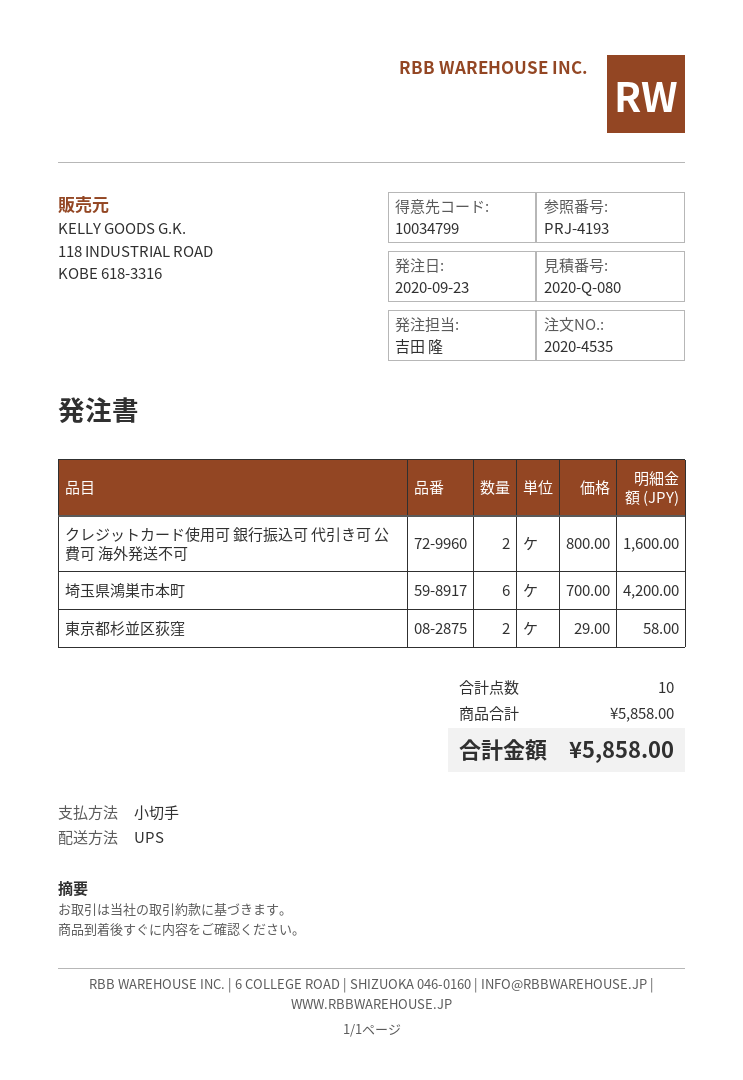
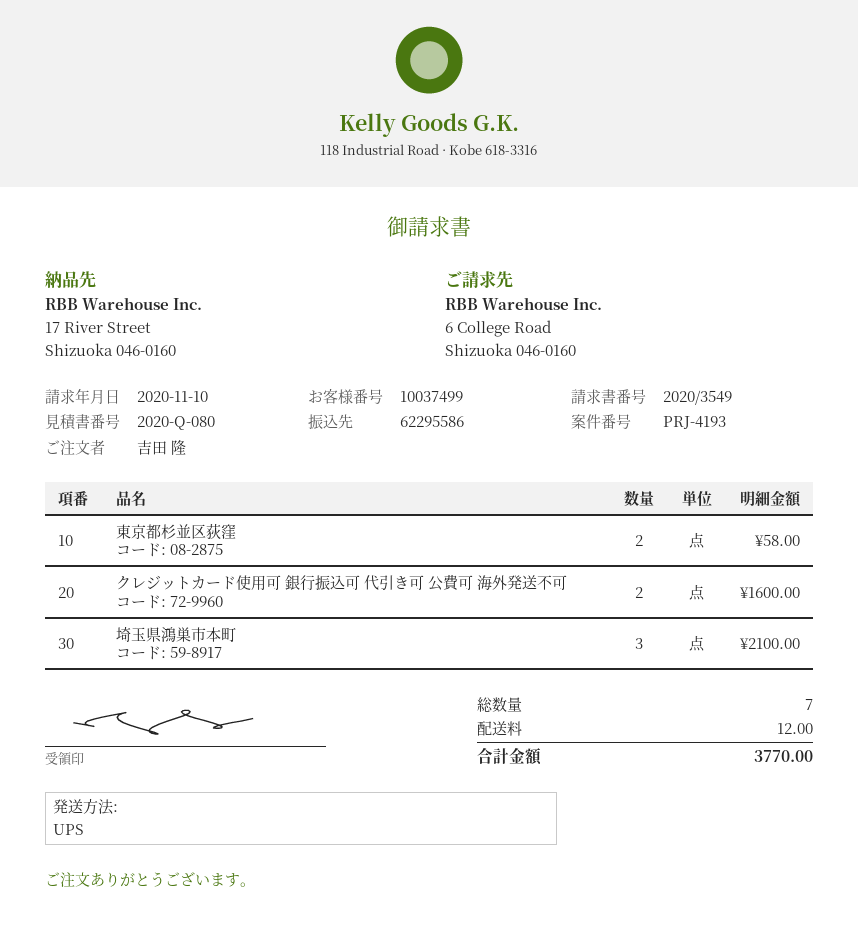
customer number: 10034799 -> 10037499
埼玉県鴻巣市本町: 6 for 4200.00 -> 3 for 2100.00
total quantity: 10 -> 7
shipping: none -> 12.00
total: 5858.00 -> 3770.00

